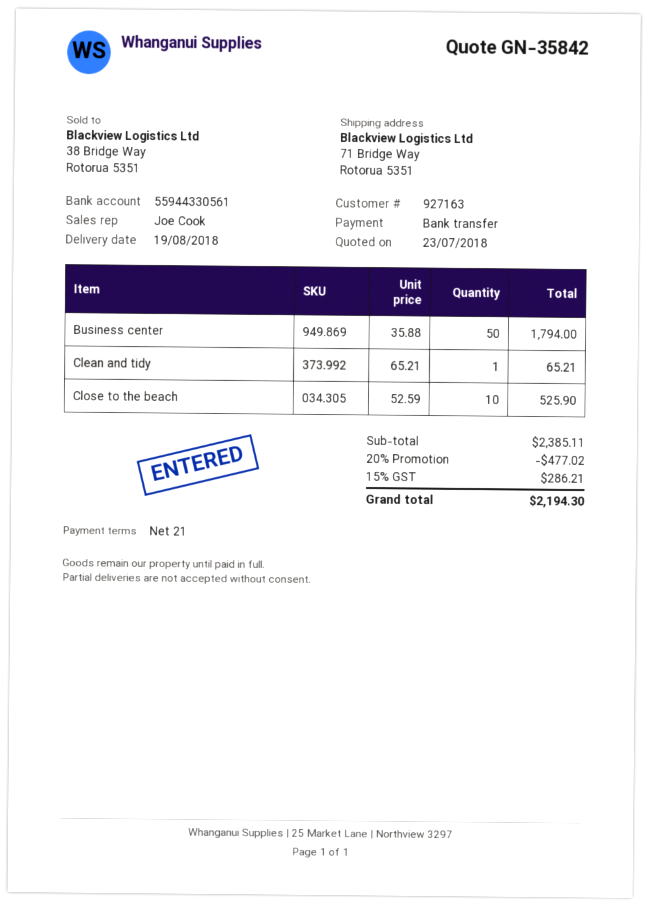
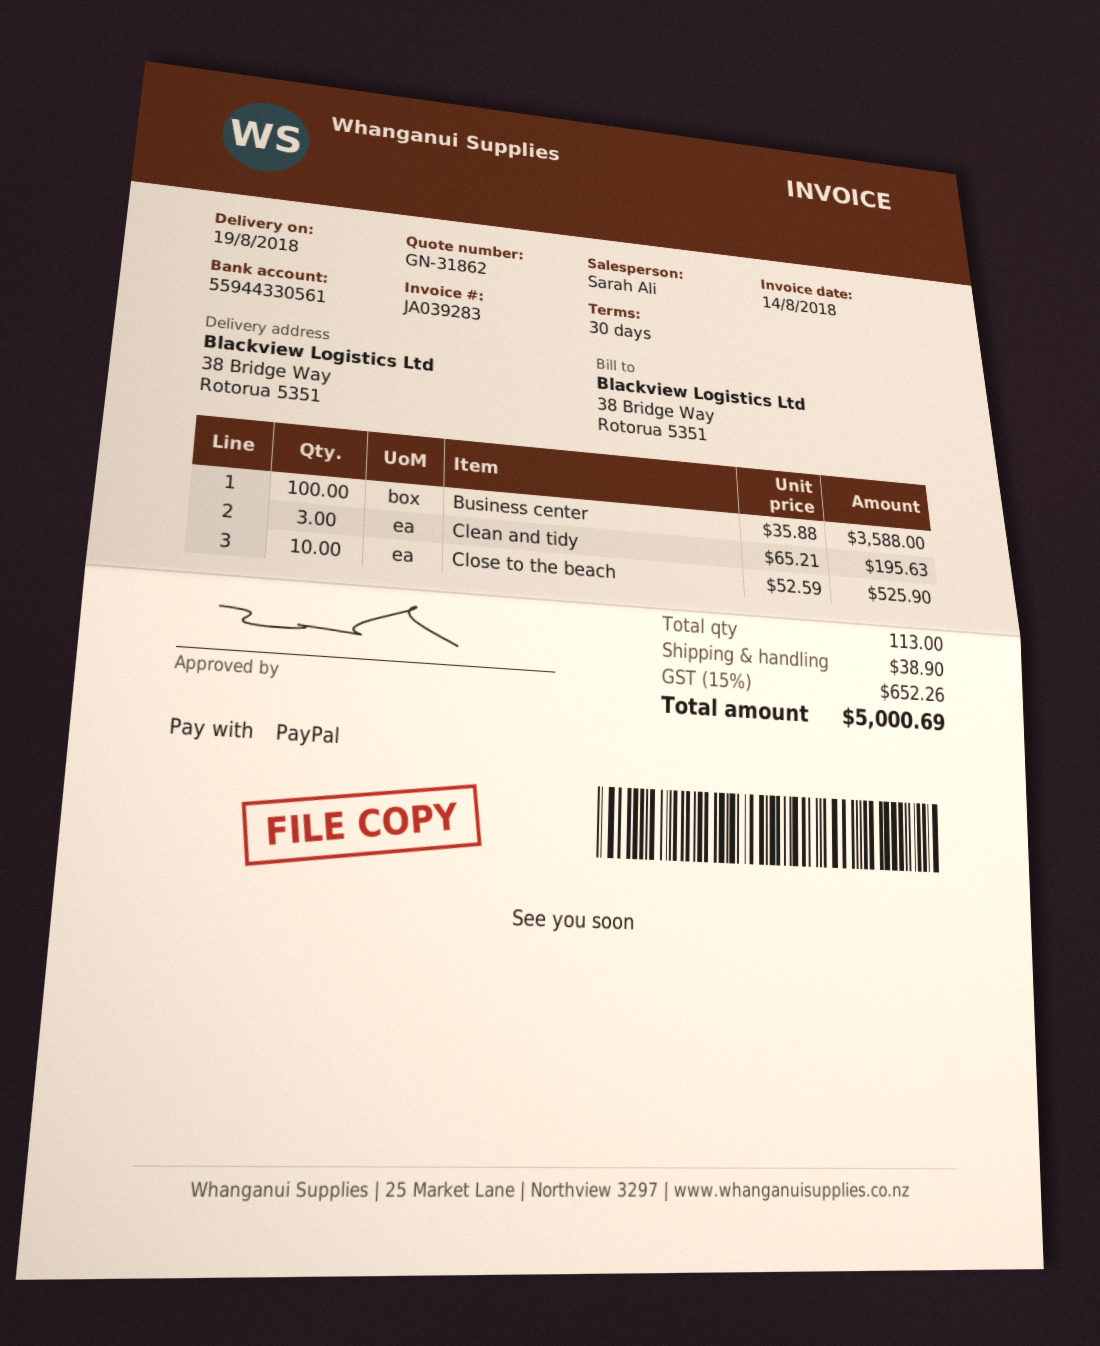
quote number: GN-35842 -> GN-31862
payment terms: 21 days -> 30 days
sales rep: Joe Cook -> Sarah Ali
payment method: bank transfer -> PayPal
ship to: 71 Bridge Way, Rotorua 5351 -> 38 Bridge Way, Rotorua 5351
Business center: 50 x 35.88 = 1794.00 -> 100 x 35.88 = 3588.00
Clean and tidy: 1 x 65.21 = 65.21 -> 3 x 65.21 = 195.63
discount: 20% = 477.02 -> none
shipping: none -> 38.90
tax: 15% = 286.21 -> 15% = 652.26
total: 2194.30 -> 5000.69

